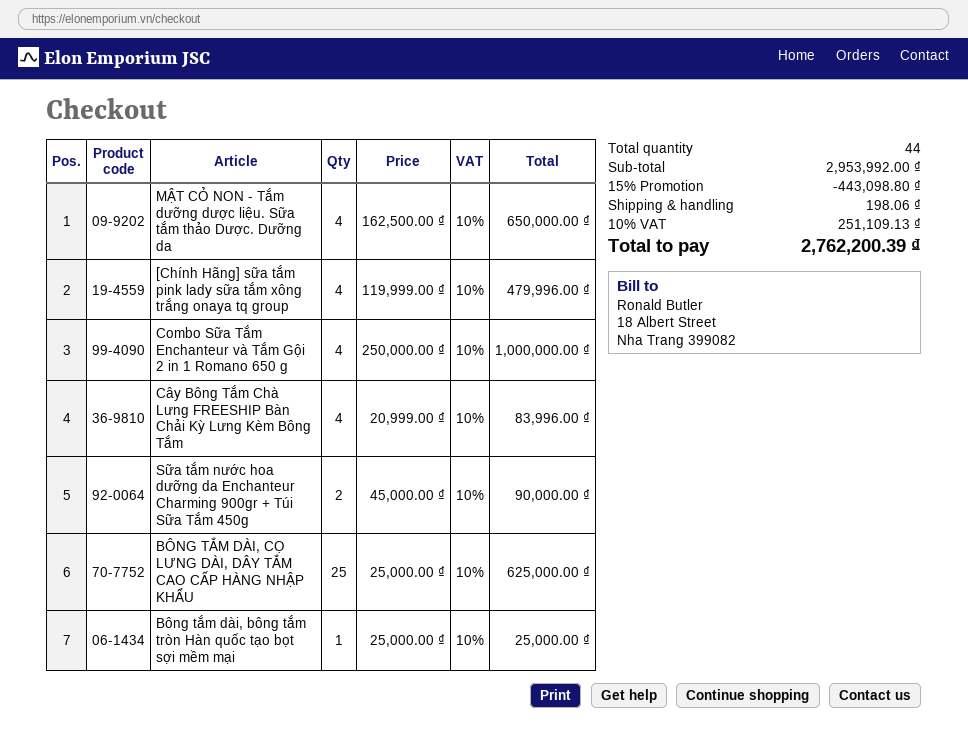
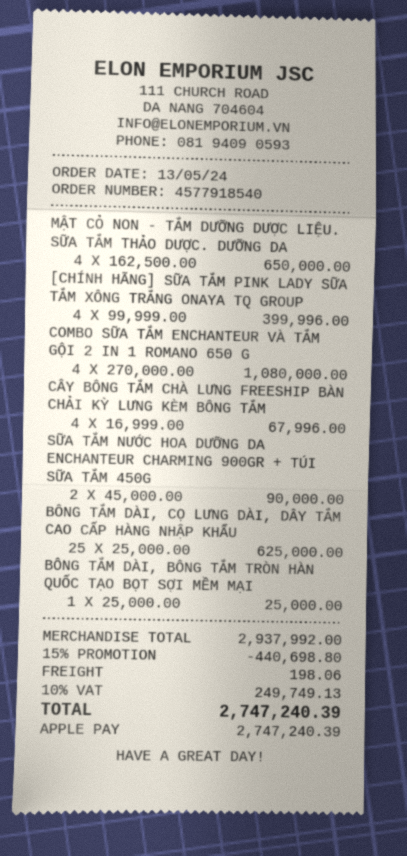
[Chính Hãng] sữa tắm pink lady sữa tắm xông trắng onaya tq group: 4 x 119999.00 = 479996.00 -> 4 x 99999.00 = 399996.00
Combo Sữa Tắm Enchanteur và Tắm Gội 2 in 1 Romano 650 g: 4 x 250000.00 = 1000000.00 -> 4 x 270000.00 = 1080000.00
Cây Bông Tắm Chà Lưng FREESHIP Bàn Chải Kỳ Lưng Kèm Bông Tắm: 4 x 20999.00 = 83996.00 -> 4 x 16999.00 = 67996.00
subtotal: 2953992.00 -> 2937992.00
discount: 15% = 443098.80 -> 15% = 440698.80
tax: 10% = 251109.13 -> 10% = 249749.13
total: 2762200.39 -> 2747240.39

